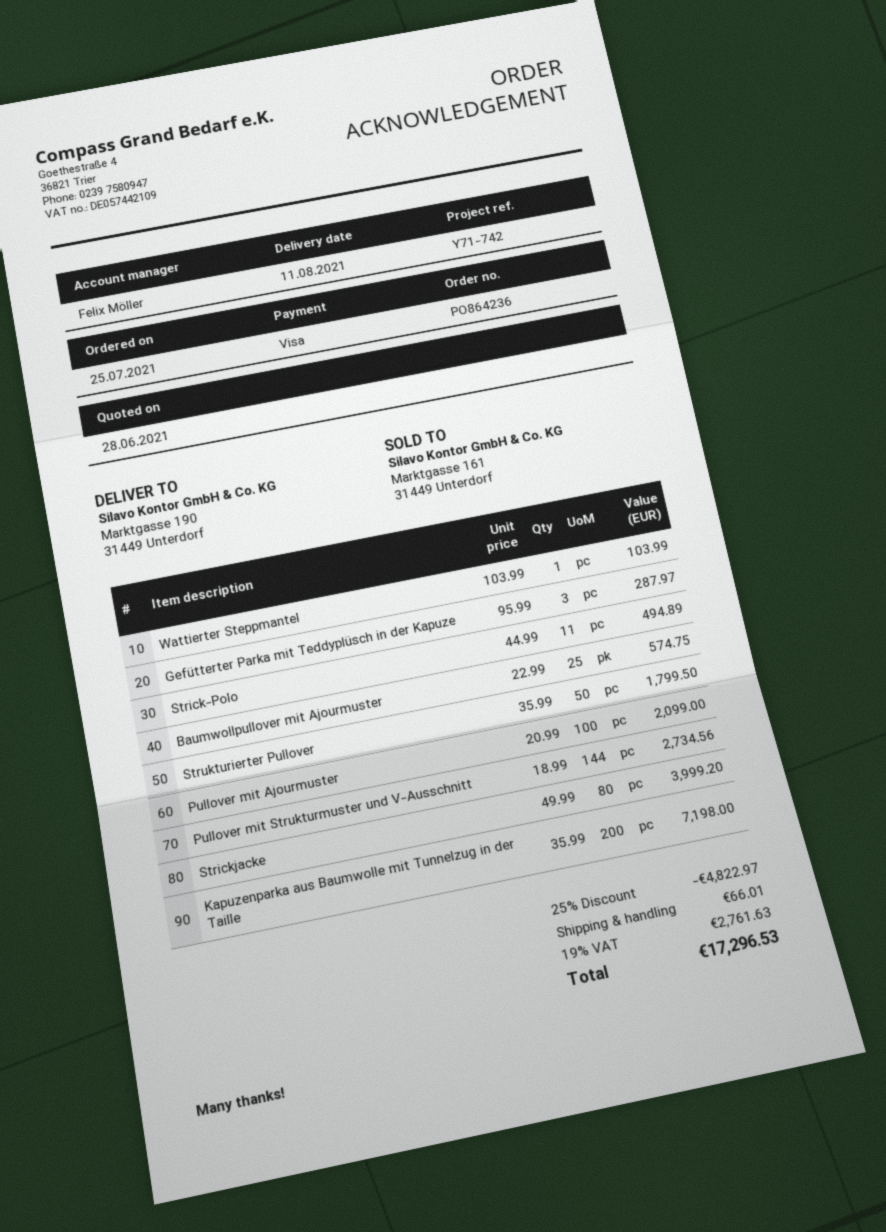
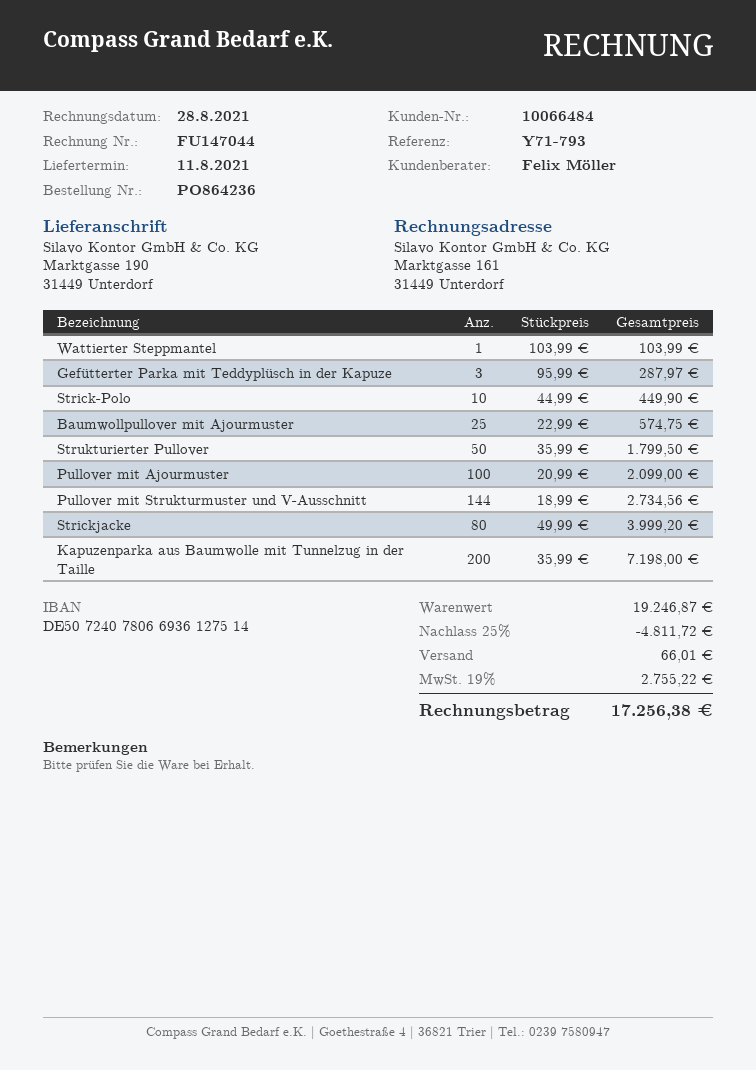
reference: Y71-742 -> Y71-793
Strick-Polo: 11 x 44.99 = 494.89 -> 10 x 44.99 = 449.90
discount: 25% = 4822.97 -> 25% = 4811.72
tax: 19% = 2761.63 -> 19% = 2755.22
total: 17296.53 -> 17256.38

